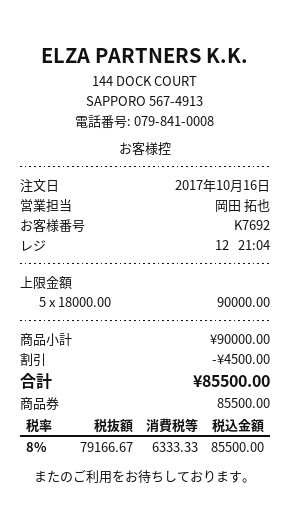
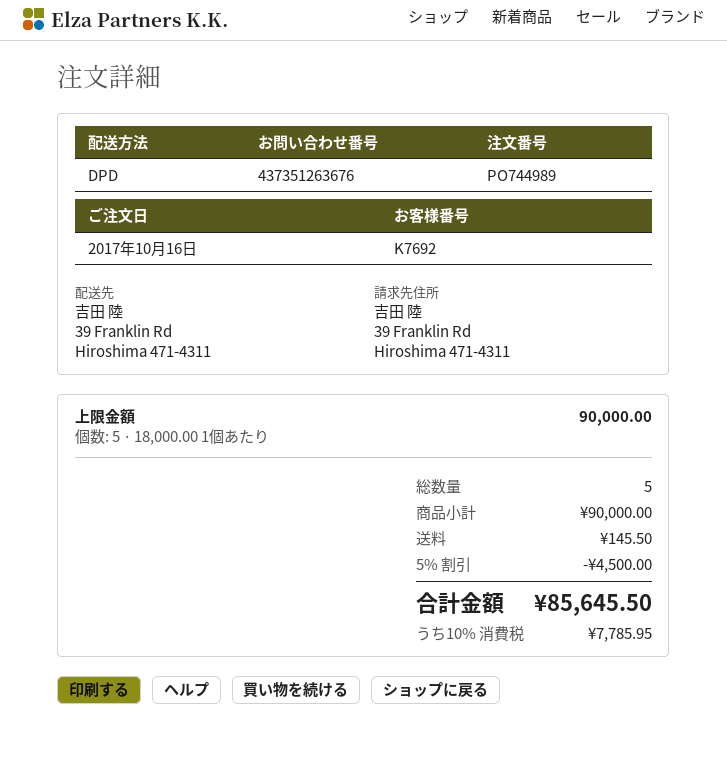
shipping: none -> 145.50
tax: 8% = 6333.33 -> 10% = 7785.95
total: 85500.00 -> 85645.50

